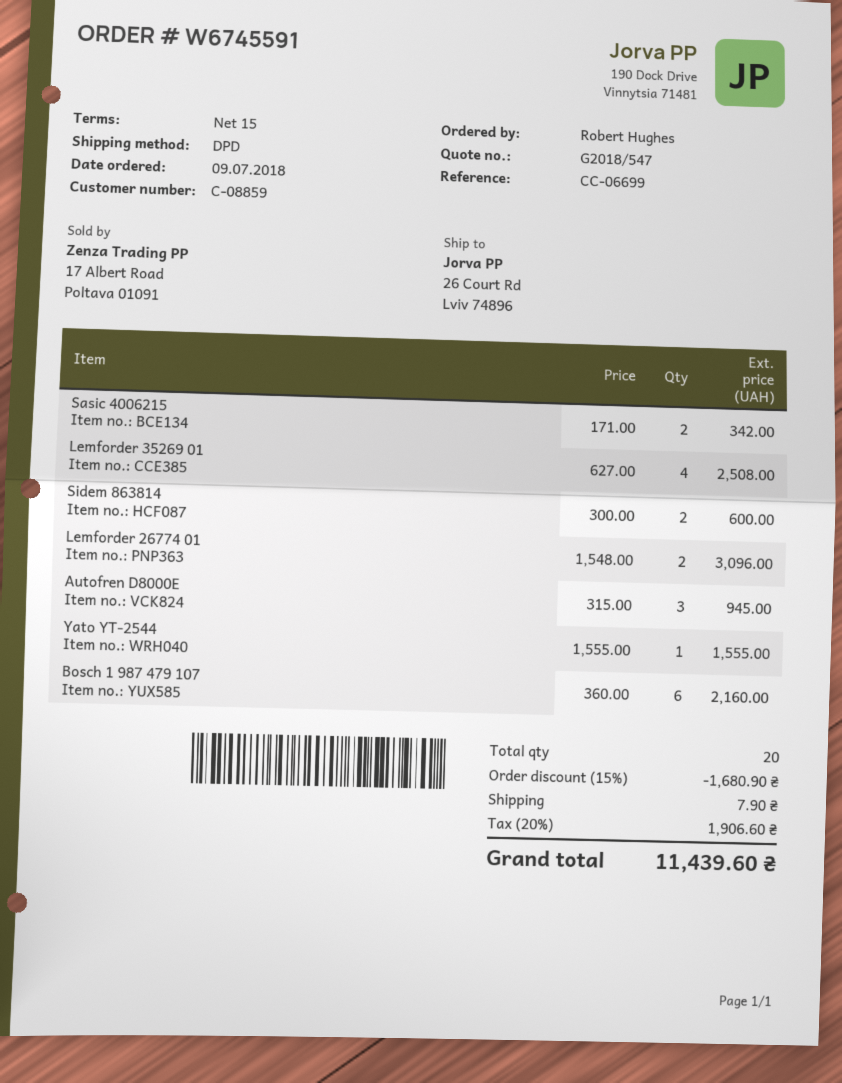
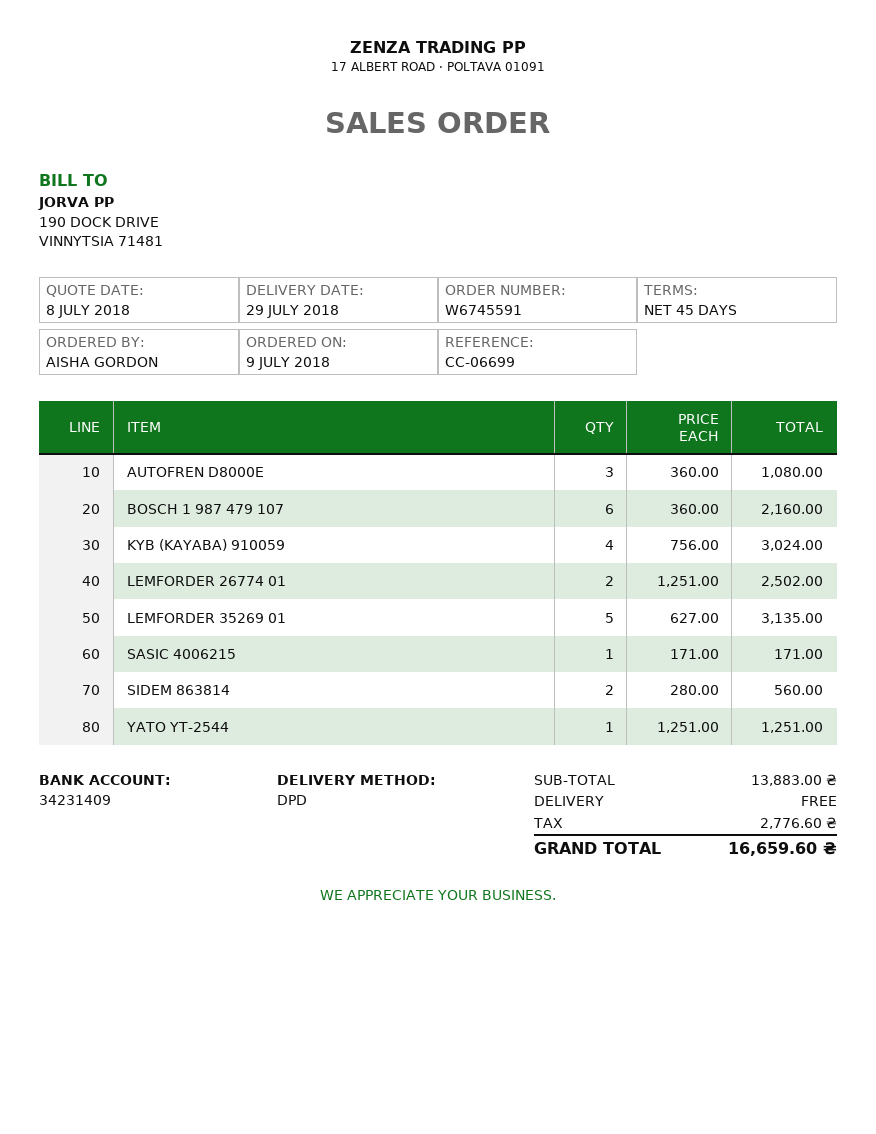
payment terms: 15 days -> 45 days
ordered by: Robert Hughes -> AISHA GORDON
Sasic 4006215: 2 x 171.00 = 342.00 -> 1 x 171.00 = 171.00
Lemforder 35269 01: 4 x 627.00 = 2508.00 -> 5 x 627.00 = 3135.00
Sidem 863814: 2 x 300.00 = 600.00 -> 2 x 280.00 = 560.00
Lemforder 26774 01: 2 x 1548.00 = 3096.00 -> 2 x 1251.00 = 2502.00
Autofren D8000E: 3 x 315.00 = 945.00 -> 3 x 360.00 = 1080.00
Yato YT-2544: 1 x 1555.00 = 1555.00 -> 1 x 1251.00 = 1251.00
KYB (KAYABA) 910059: none -> 4 x 756.00 = 3024.00
discount: 15% = 1680.90 -> none
shipping: 7.90 -> 0.00
tax: 1906.60 -> 2776.60
total: 11439.60 -> 16659.60

